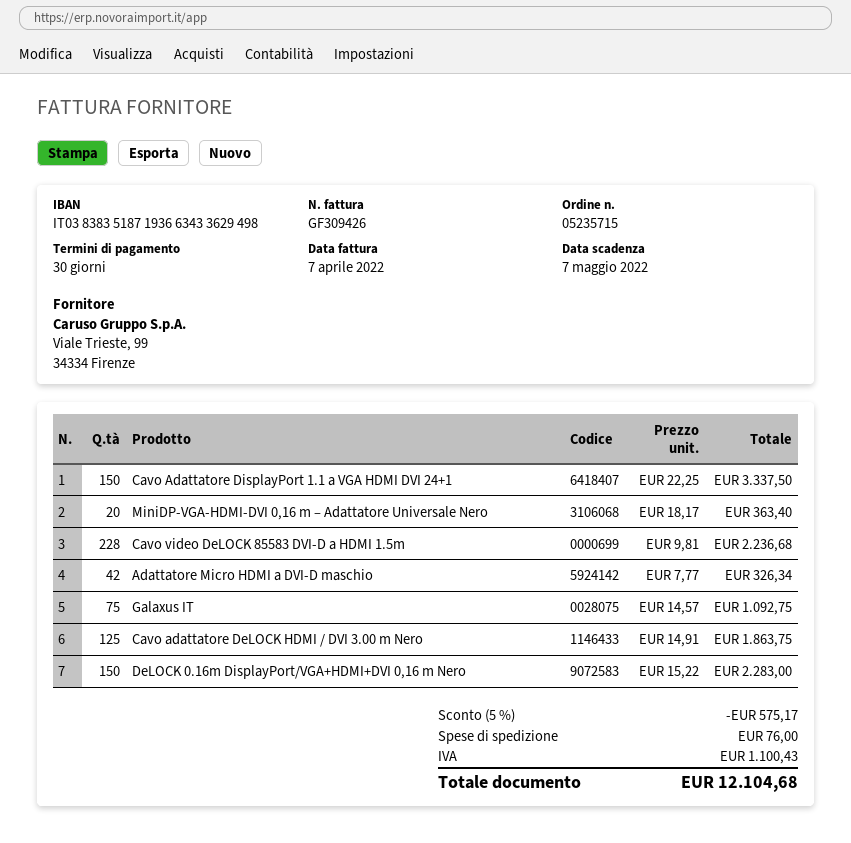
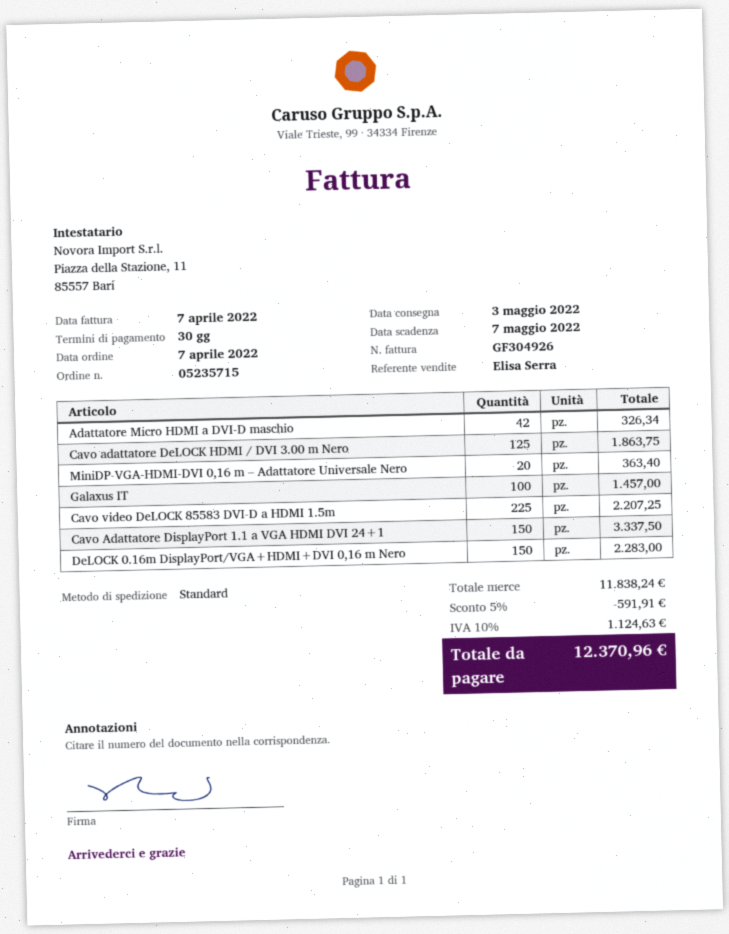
invoice number: GF309426 -> GF304926
Cavo video DeLOCK 85583 DVI-D a HDMI 1.5m: 228 for 2236.68 -> 225 for 2207.25
Galaxus IT: 75 for 1092.75 -> 100 for 1457.00
discount: 5% = 575.17 -> 5% = 591.91
shipping: 76.00 -> none
tax: 1100.43 -> 1124.63
total: 12104.68 -> 12370.96

